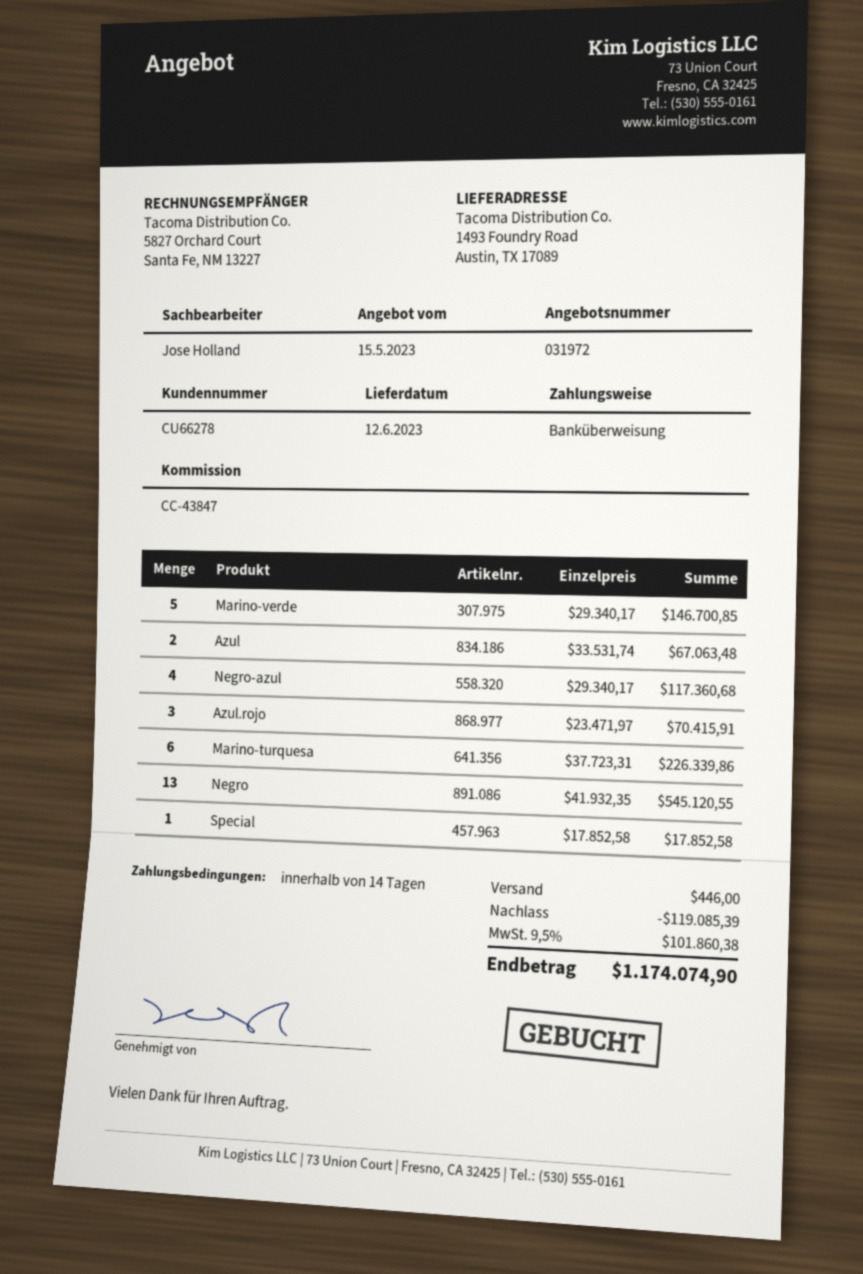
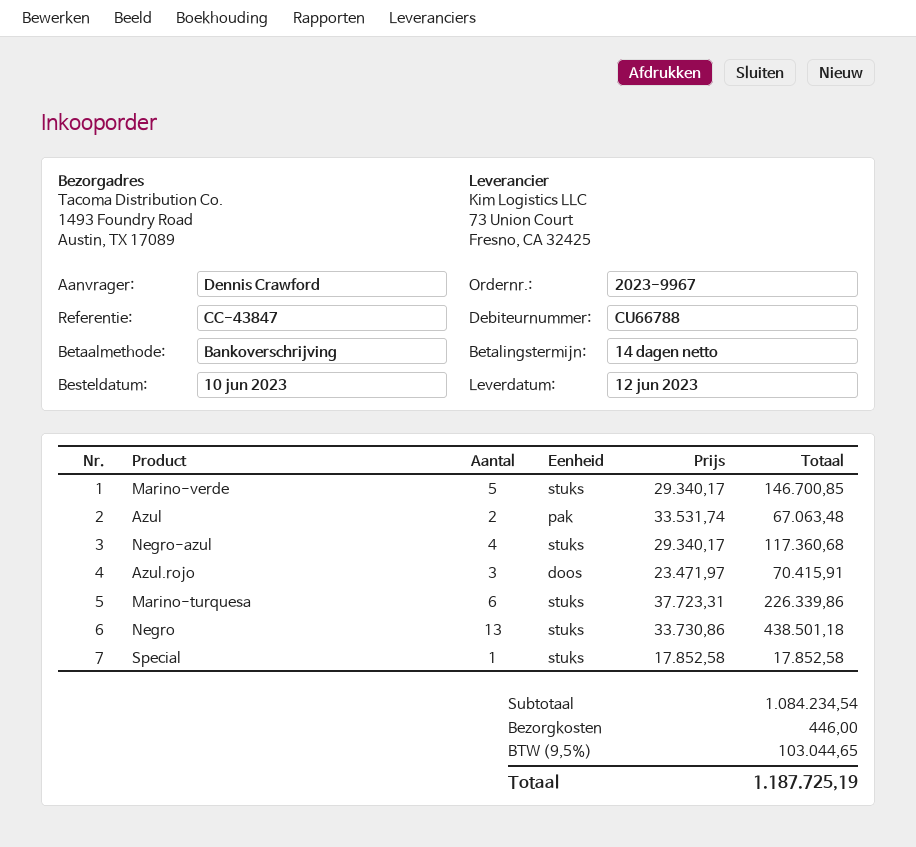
customer number: CU66278 -> CU66788
Negro: 13 x 41932.35 = 545120.55 -> 13 x 33730.86 = 438501.18
discount: 119085.39 -> none
tax: 9.5% = 101860.38 -> 9.5% = 103044.65
total: 1174074.90 -> 1187725.19

